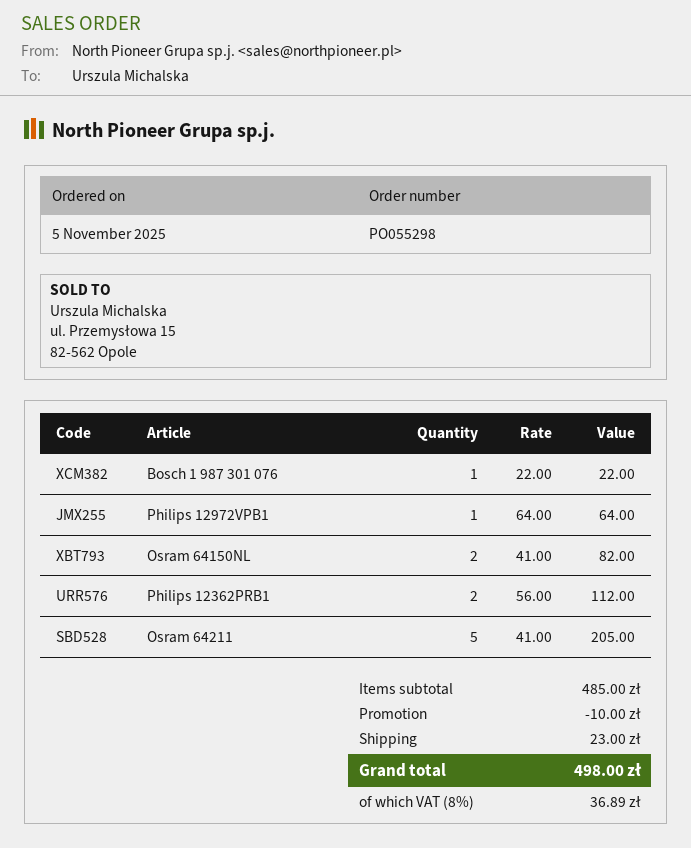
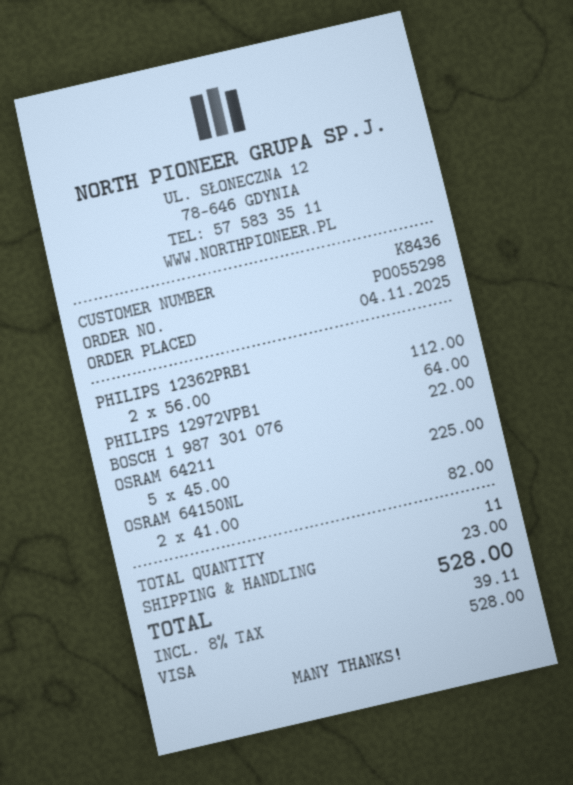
order date: 2025-11-05 -> 2025-11-04
Osram 64211: 5 x 41.00 = 205.00 -> 5 x 45.00 = 225.00
discount: 10.00 -> none
tax: 8% = 36.89 -> 8% = 39.11
total: 498.00 -> 528.00

